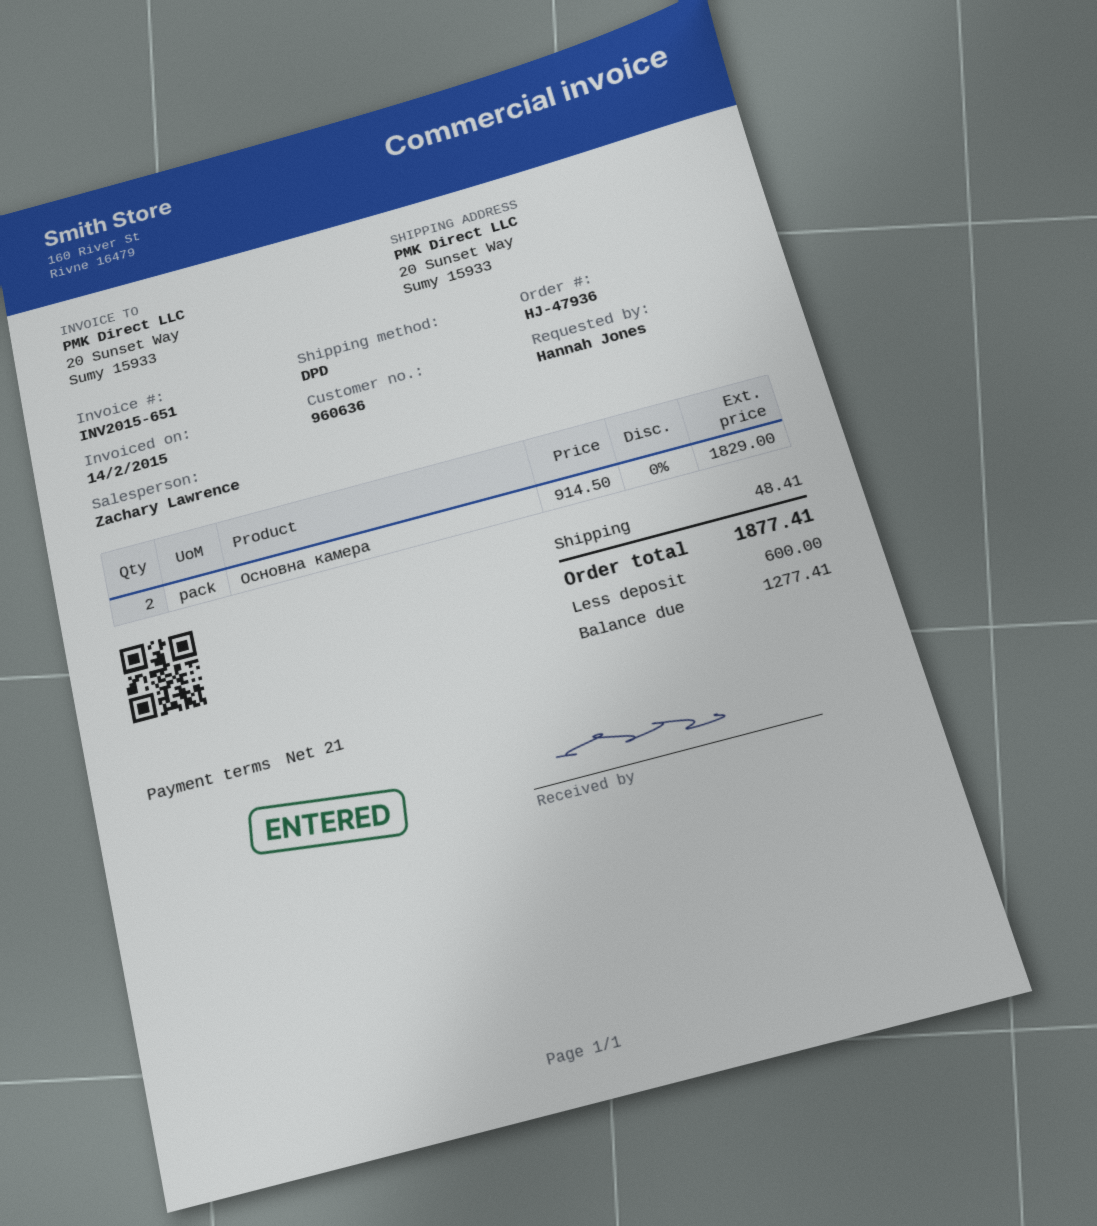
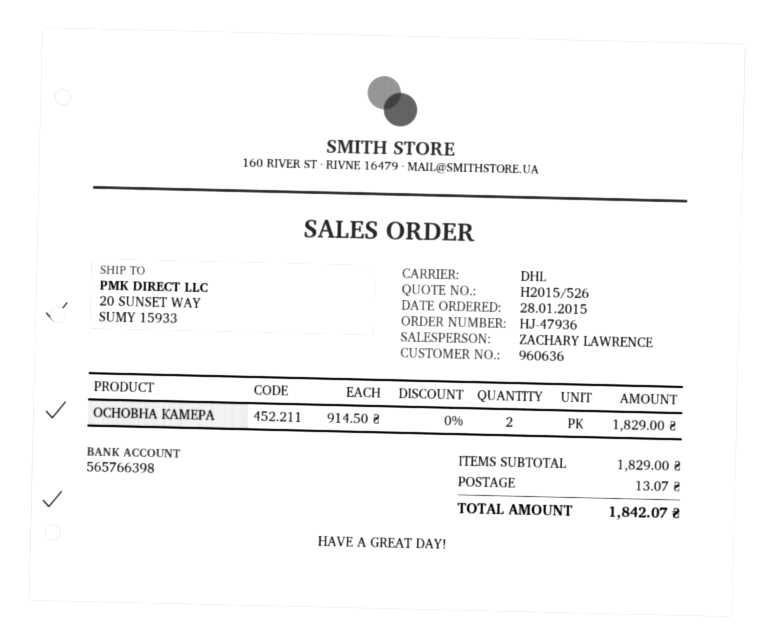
shipping method: DPD -> DHL
shipping: 48.41 -> 13.07
total: 1877.41 -> 1842.07

